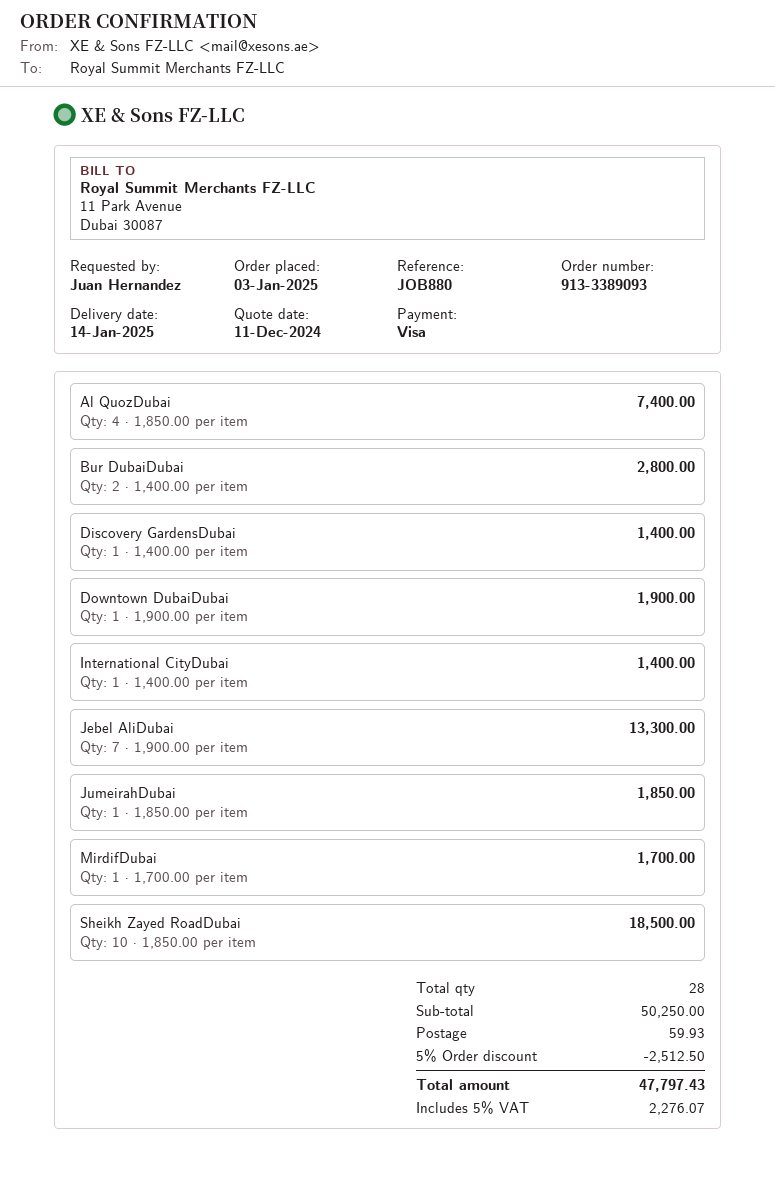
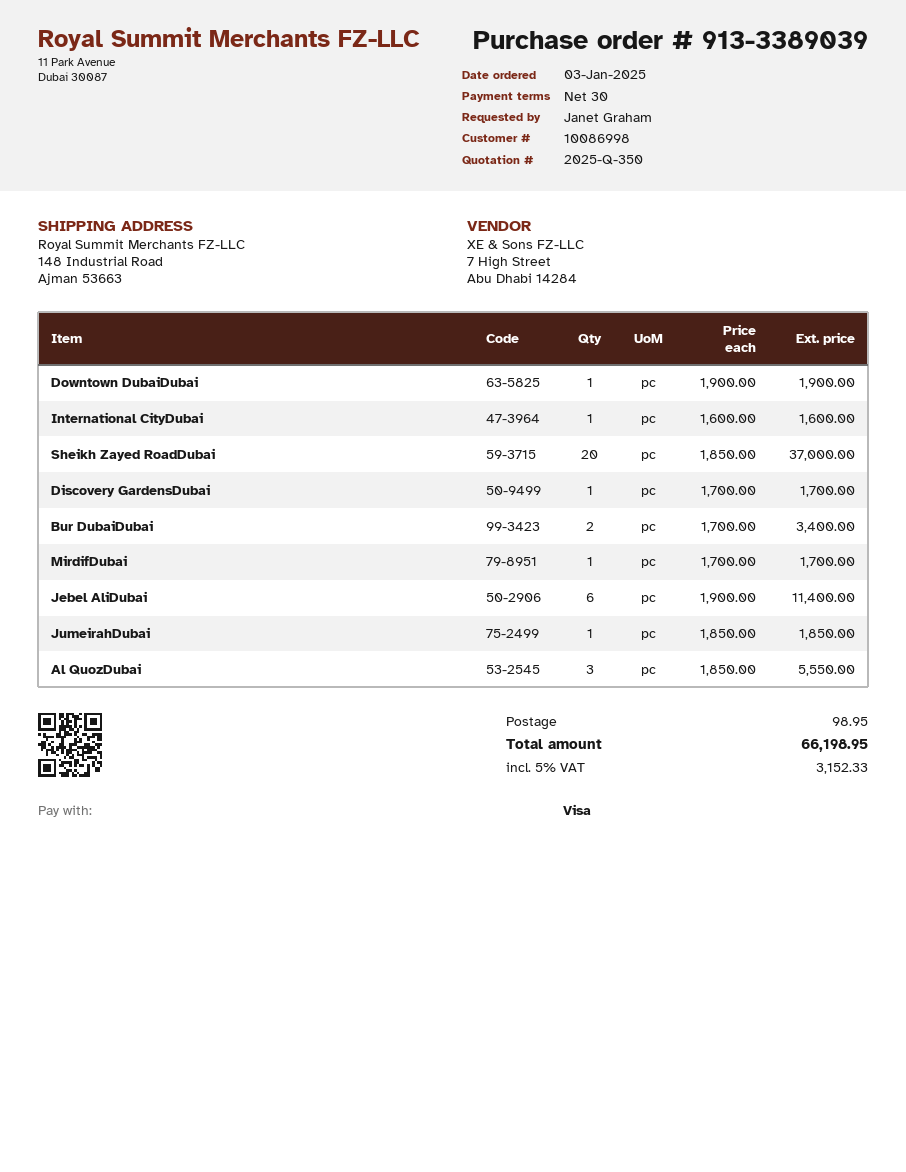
order number: 913-3389093 -> 913-3389039
ordered by: Juan Hernandez -> Janet Graham
Al QuozDubai: 4 x 1850.00 = 7400.00 -> 3 x 1850.00 = 5550.00
Bur DubaiDubai: 2 x 1400.00 = 2800.00 -> 2 x 1700.00 = 3400.00
Discovery GardensDubai: 1 x 1400.00 = 1400.00 -> 1 x 1700.00 = 1700.00
International CityDubai: 1 x 1400.00 = 1400.00 -> 1 x 1600.00 = 1600.00
Jebel AliDubai: 7 x 1900.00 = 13300.00 -> 6 x 1900.00 = 11400.00
Sheikh Zayed RoadDubai: 10 x 1850.00 = 18500.00 -> 20 x 1850.00 = 37000.00
discount: 5% = 2512.50 -> none
shipping: 59.93 -> 98.95
tax: 5% = 2276.07 -> 5% = 3152.33
total: 47797.43 -> 66198.95

